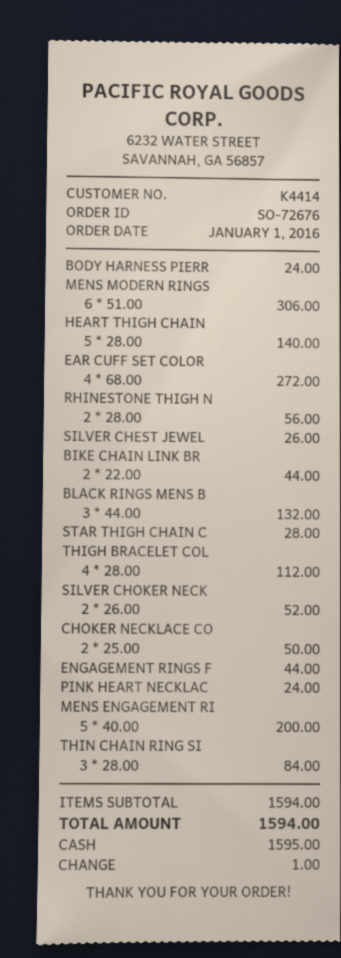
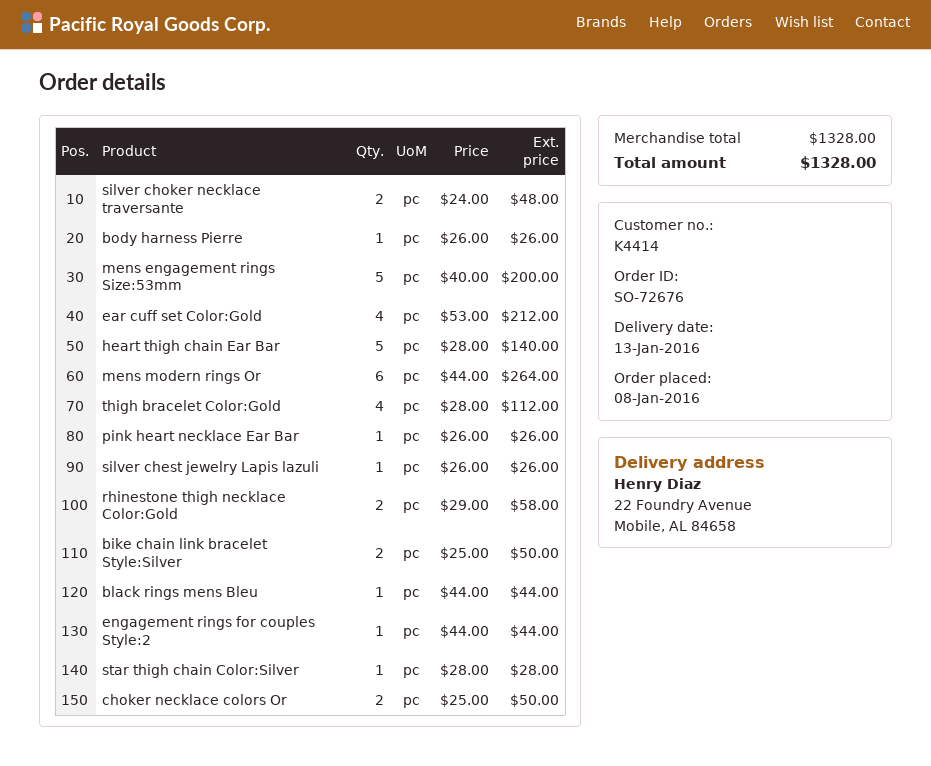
order date: 2016-01-01 -> 2016-01-08
BODY HARNESS PIERR: 1 x 24.00 = 24.00 -> 1 x 26.00 = 26.00
MENS MODERN RINGS: 6 x 51.00 = 306.00 -> 6 x 44.00 = 264.00
EAR CUFF SET COLOR: 4 x 68.00 = 272.00 -> 4 x 53.00 = 212.00
RHINESTONE THIGH N: 2 x 28.00 = 56.00 -> 2 x 29.00 = 58.00
BIKE CHAIN LINK BR: 2 x 22.00 = 44.00 -> 2 x 25.00 = 50.00
BLACK RINGS MENS B: 3 x 44.00 = 132.00 -> 1 x 44.00 = 44.00
SILVER CHOKER NECK: 2 x 26.00 = 52.00 -> 2 x 24.00 = 48.00
PINK HEART NECKLAC: 1 x 24.00 = 24.00 -> 1 x 26.00 = 26.00
THIN CHAIN RING SI: 3 x 28.00 = 84.00 -> none
subtotal: 1594.00 -> 1328.00
total: 1594.00 -> 1328.00

